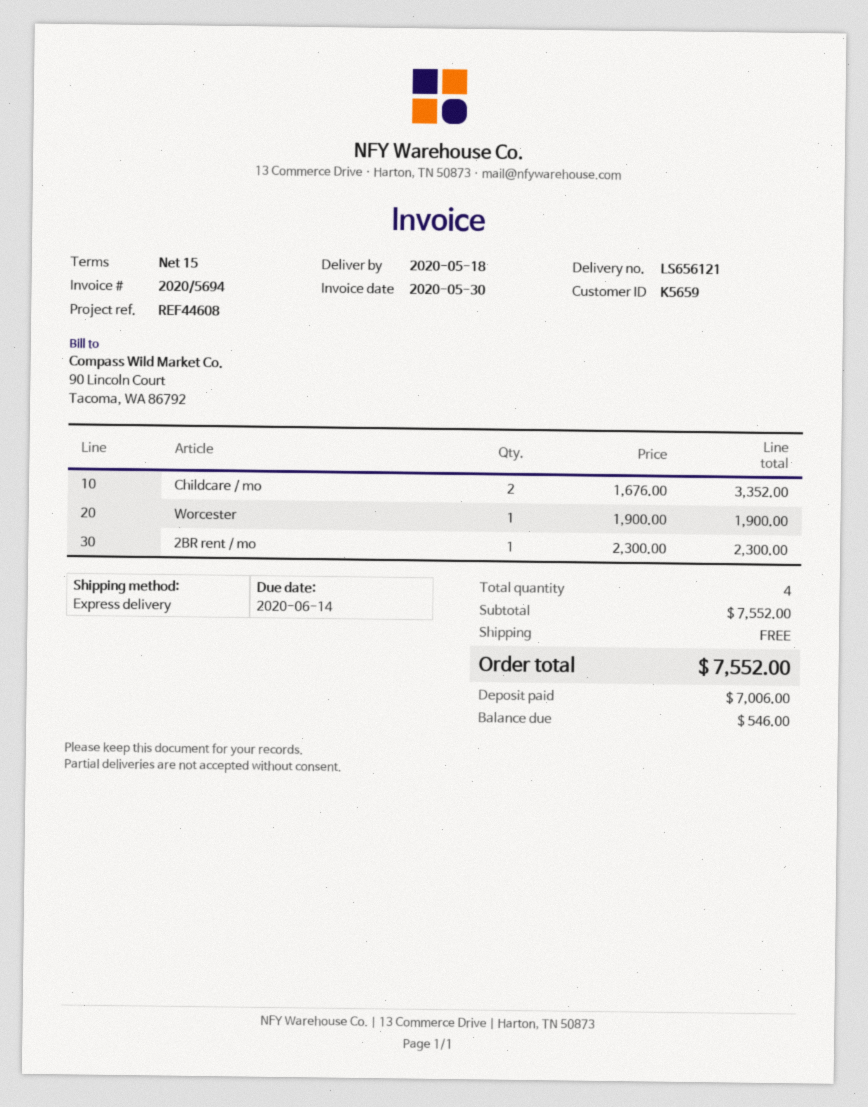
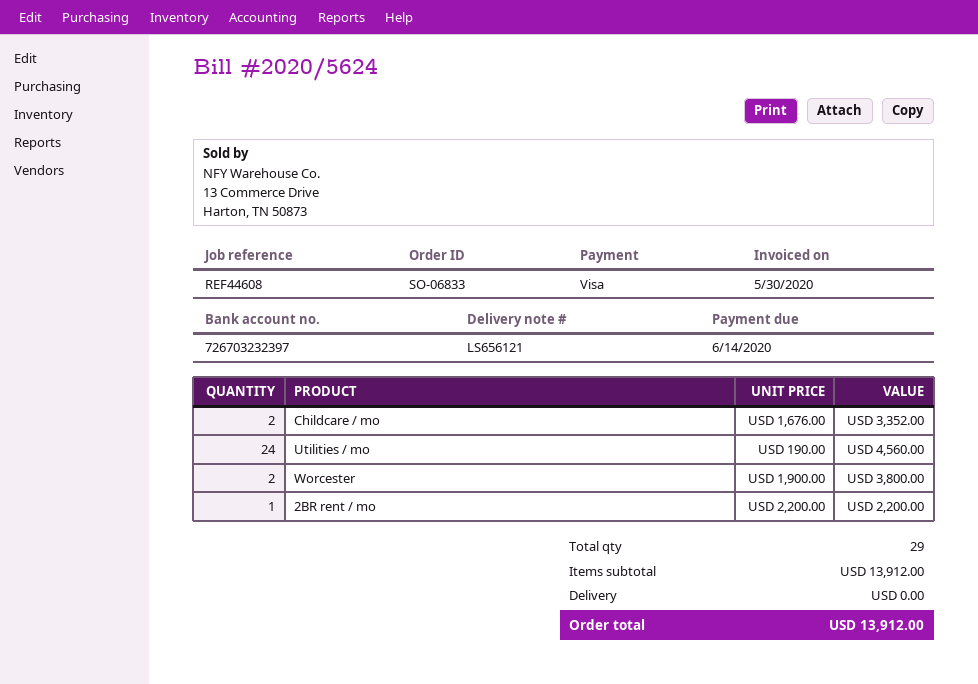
invoice number: 2020/5694 -> 2020/5624
Worcester: 1 x 1900.00 = 1900.00 -> 2 x 1900.00 = 3800.00
2BR rent / mo: 1 x 2300.00 = 2300.00 -> 1 x 2200.00 = 2200.00
Utilities / mo: none -> 24 x 190.00 = 4560.00
total quantity: 4 -> 29
subtotal: 7552.00 -> 13912.00
total: 7552.00 -> 13912.00

